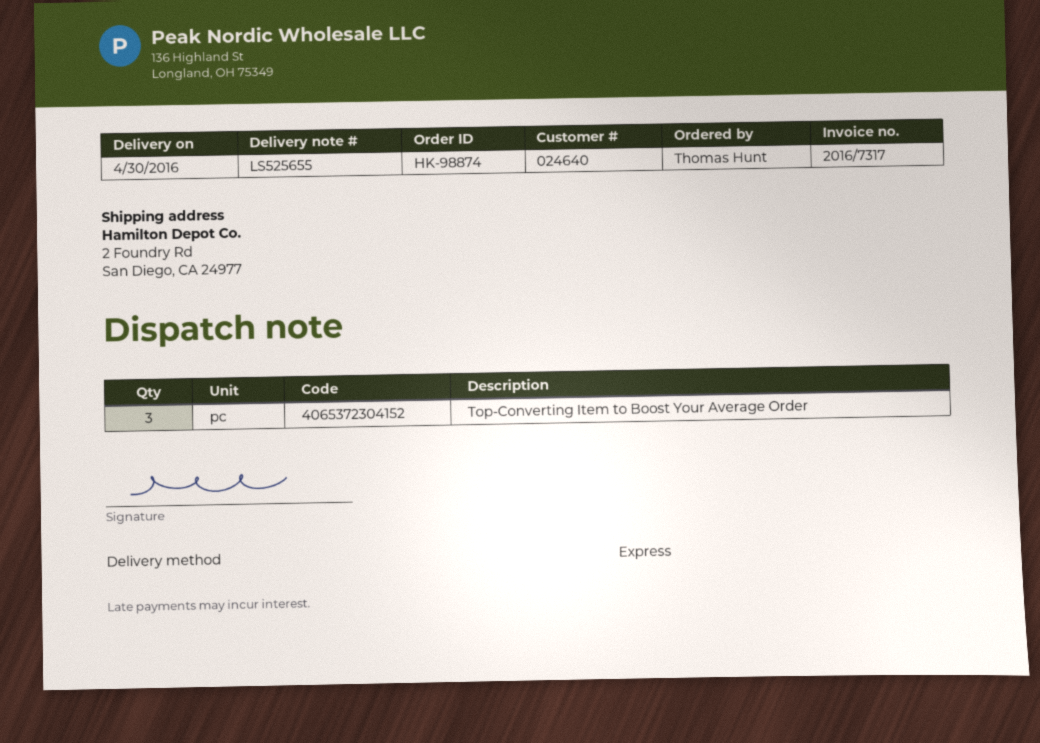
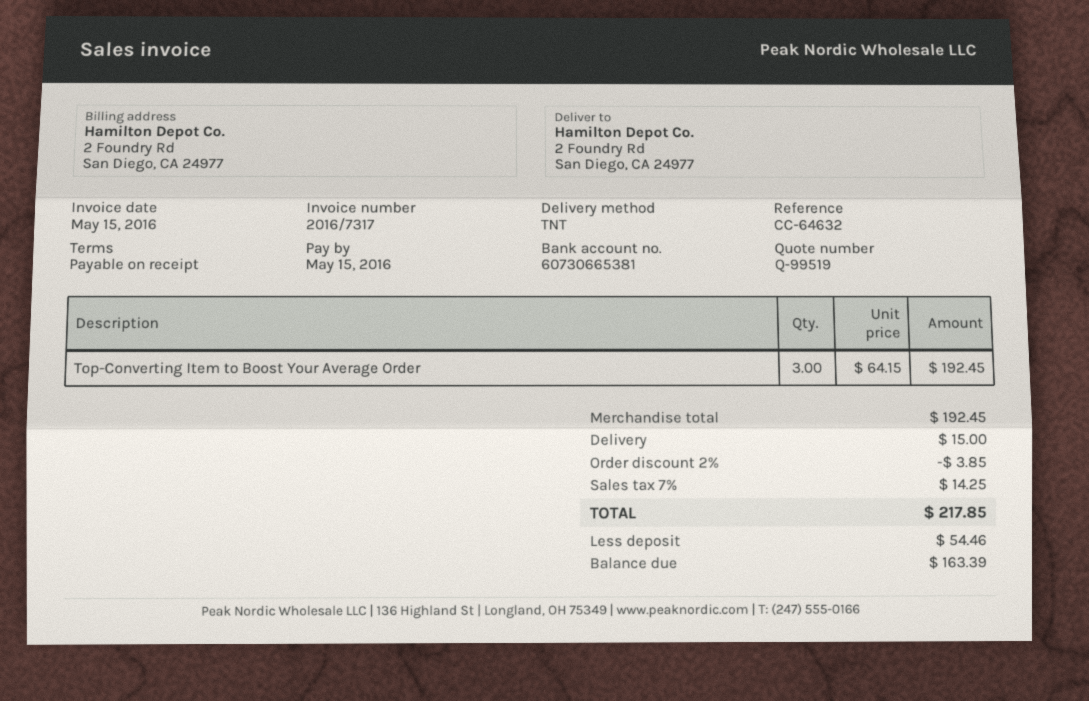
shipping method: express -> TNT

